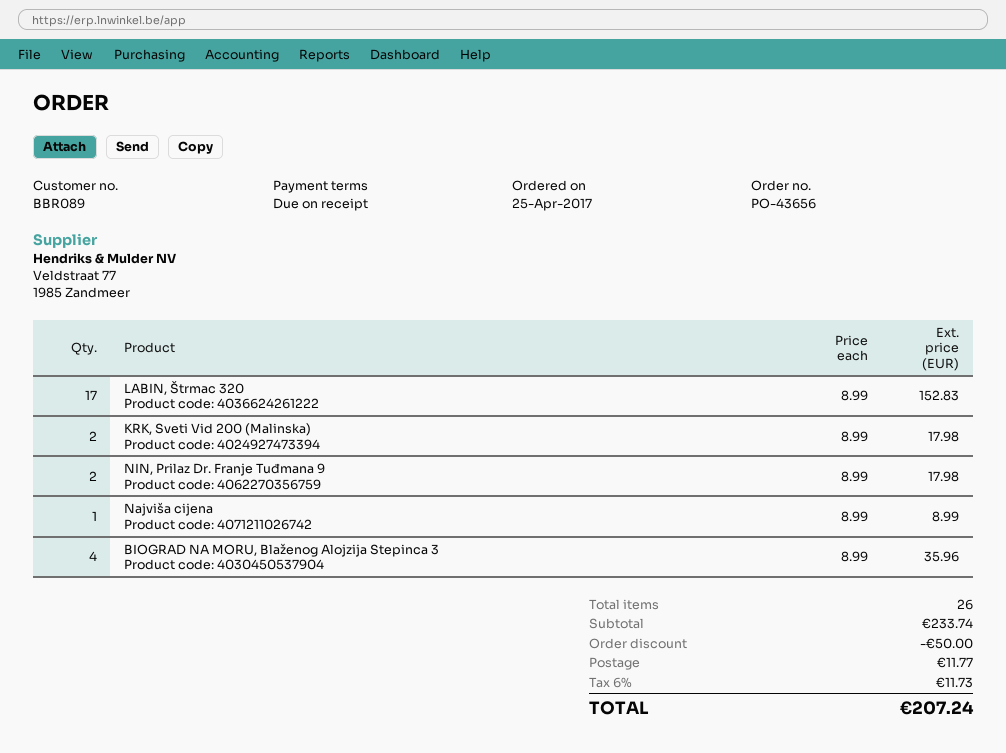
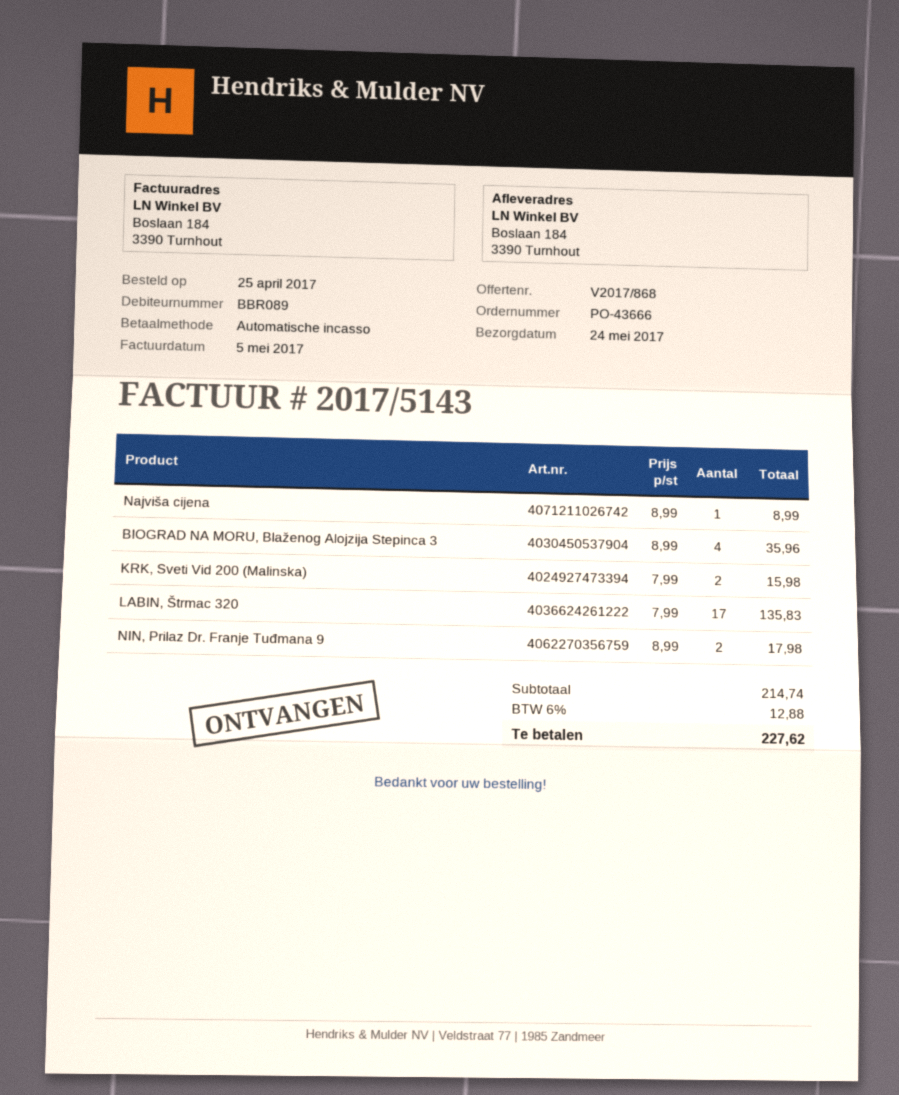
order number: PO-43656 -> PO-43666
LABIN, Štrmac 320: 17 x 8.99 = 152.83 -> 17 x 7.99 = 135.83
KRK, Sveti Vid 200 (Malinska): 2 x 8.99 = 17.98 -> 2 x 7.99 = 15.98
subtotal: 233.74 -> 214.74
discount: 50.00 -> none
shipping: 11.77 -> none
tax: 6% = 11.73 -> 6% = 12.88
total: 207.24 -> 227.62

